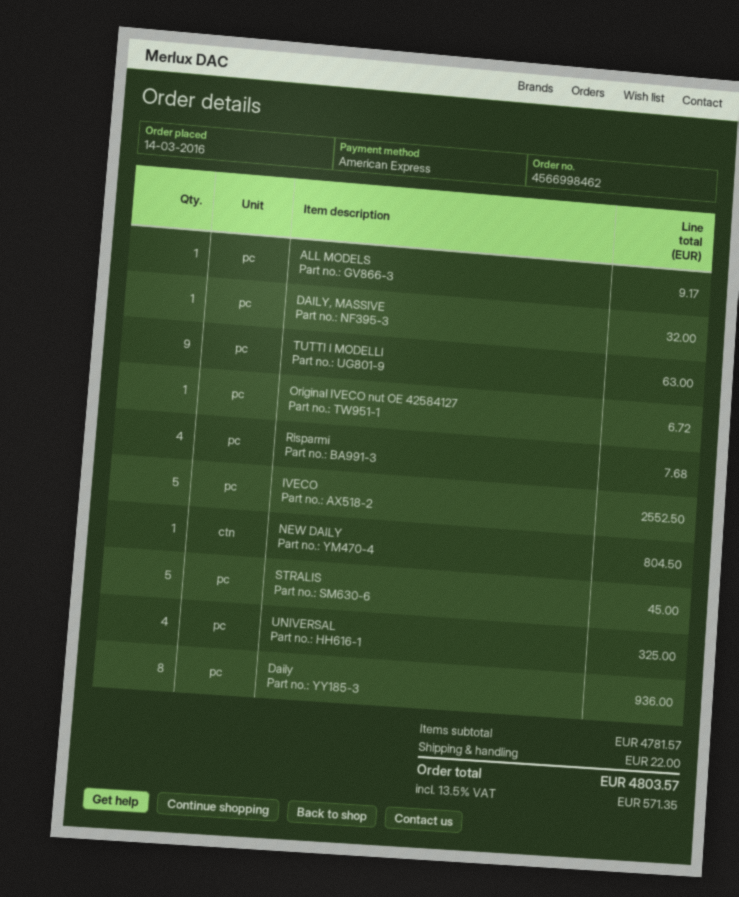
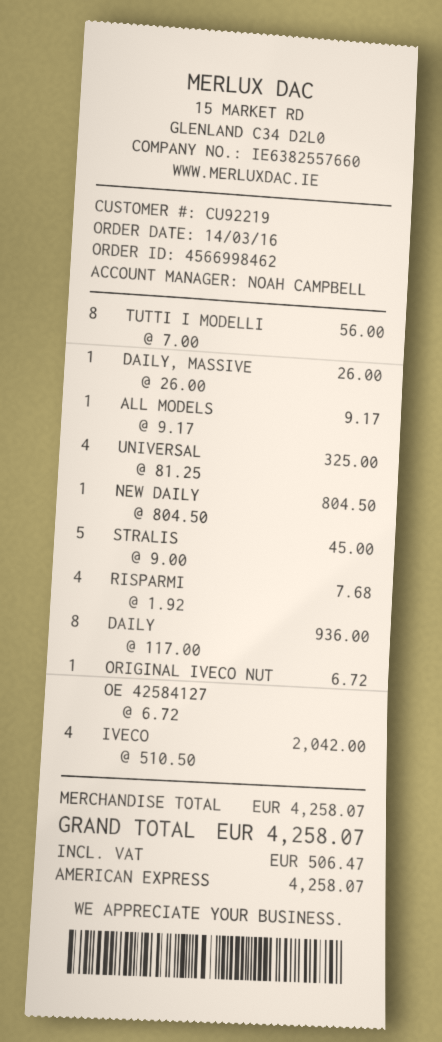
DAILY, MASSIVE: 1 for 32.00 -> 1 for 26.00
TUTTI I MODELLI: 9 for 63.00 -> 8 for 56.00
IVECO: 5 for 2552.50 -> 4 for 2042.00
subtotal: 4781.57 -> 4258.07
shipping: 22.00 -> none
tax: 571.35 -> 506.47
total: 4803.57 -> 4258.07

